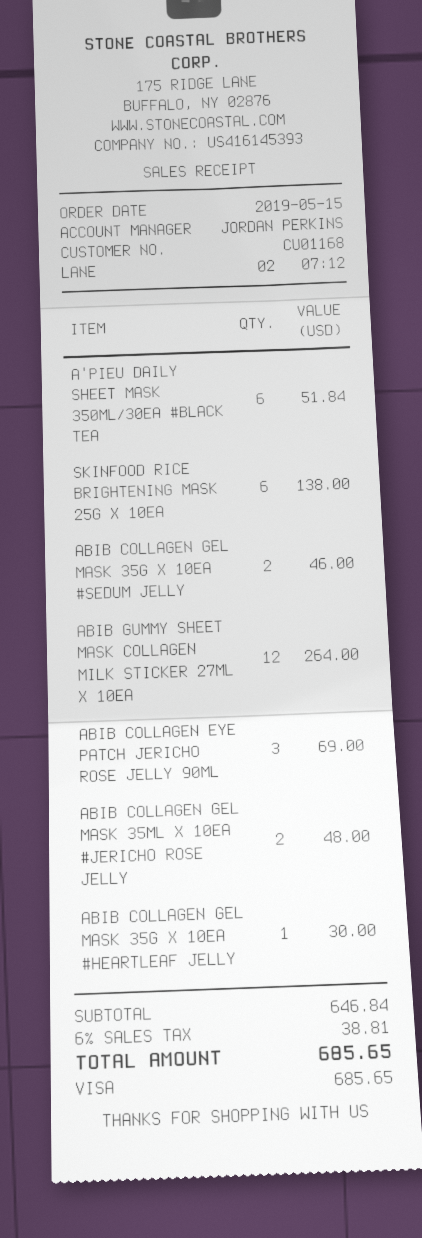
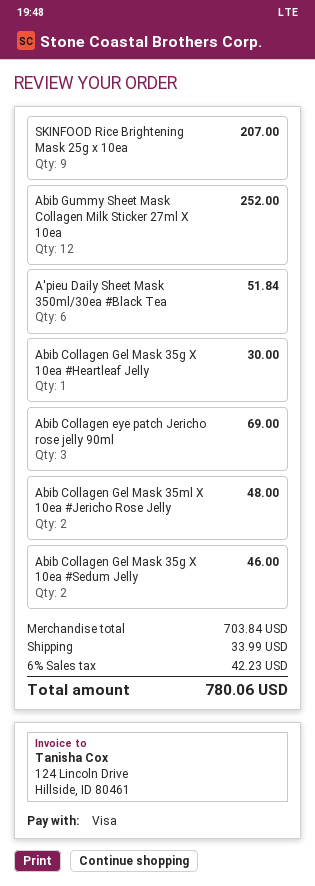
SKINFOOD RICE BRIGHTENING MASK 25G X 10EA: 6 for 138.00 -> 9 for 207.00
ABIB GUMMY SHEET MASK COLLAGEN MILK STICKER 27ML X 10EA: 12 for 264.00 -> 12 for 252.00
subtotal: 646.84 -> 703.84
shipping: none -> 33.99
tax: 6% = 38.81 -> 6% = 42.23
total: 685.65 -> 780.06

